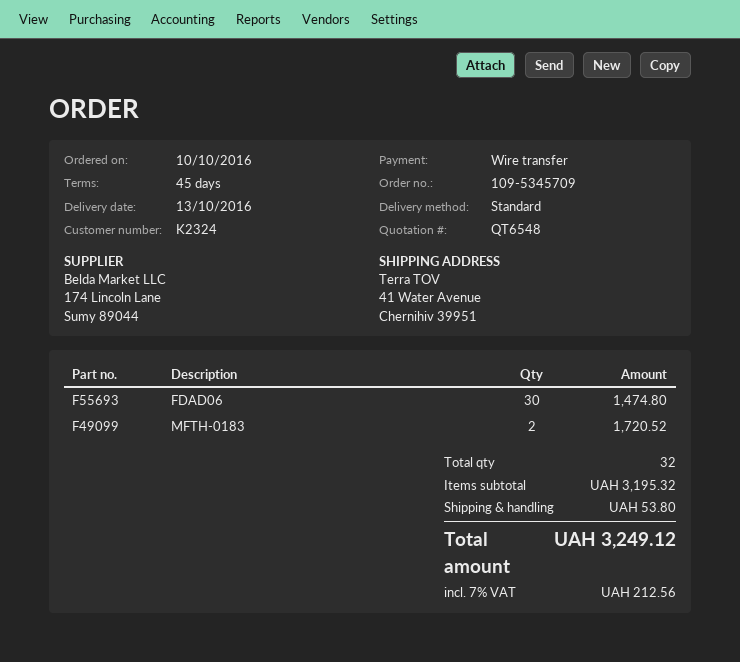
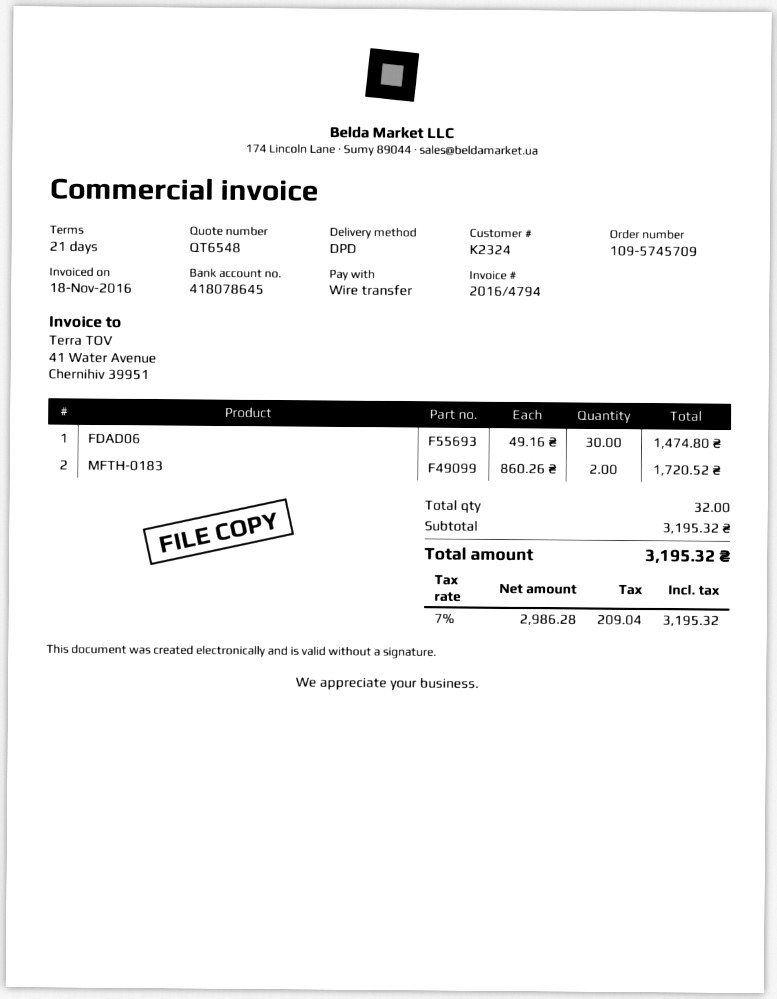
order number: 109-5345709 -> 109-5745709
payment terms: 45 days -> 21 days
shipping method: standard -> DPD
shipping: 53.80 -> none
tax: 7% = 212.56 -> 7% = 209.04
total: 3249.12 -> 3195.32

